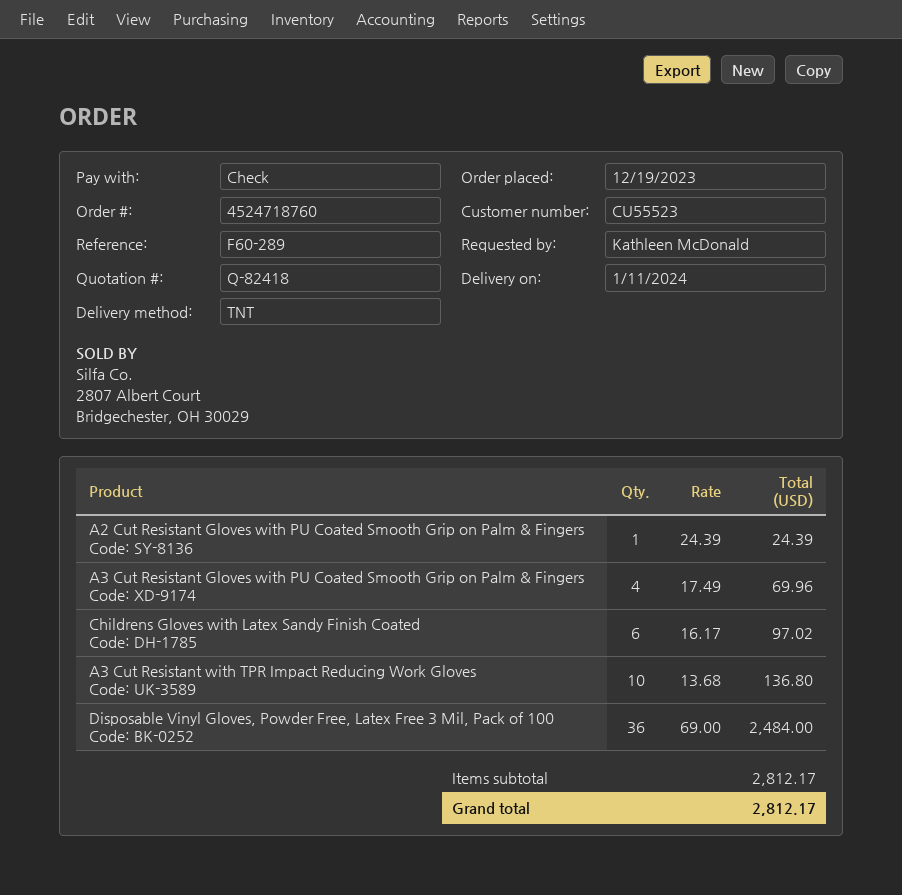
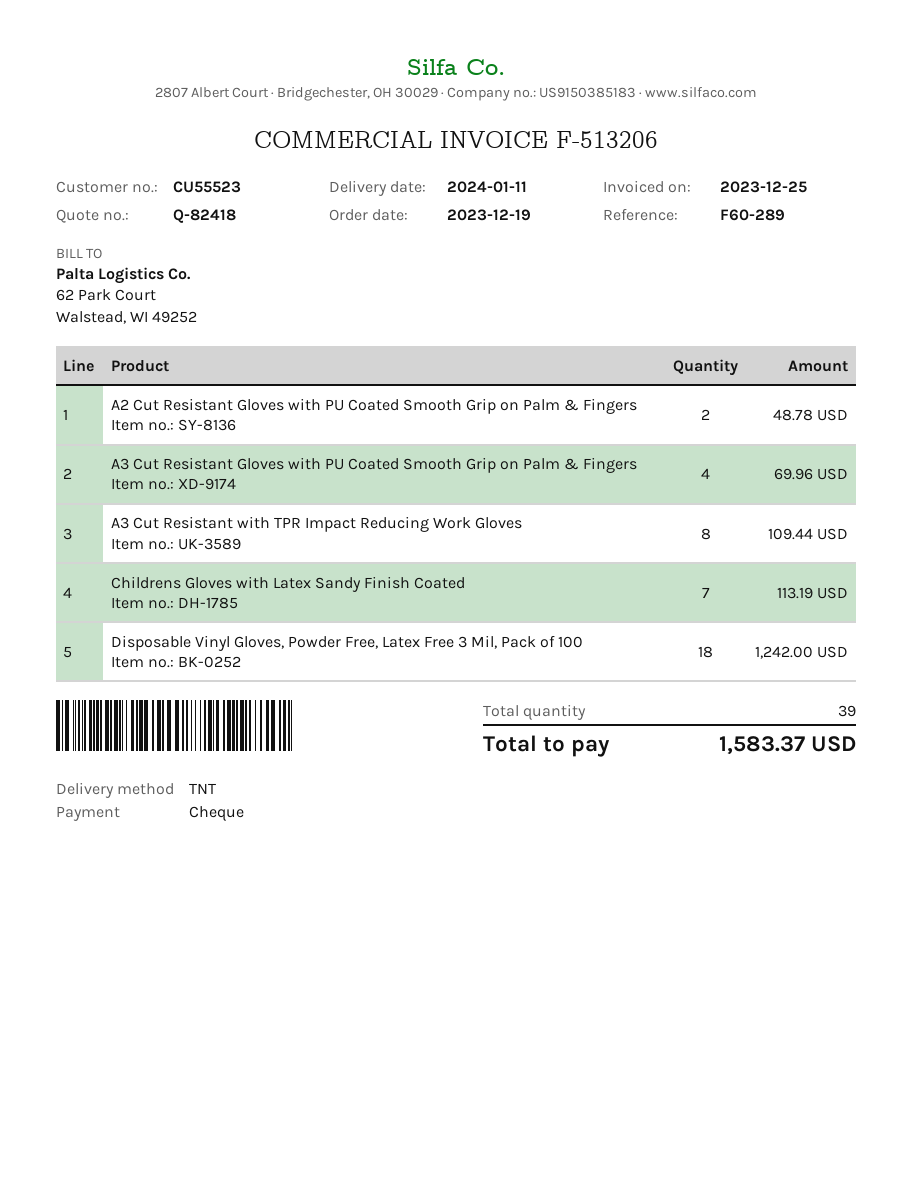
A2 Cut Resistant Gloves with PU Coated Smooth Grip on Palm & Fingers: 1 for 24.39 -> 2 for 48.78
Childrens Gloves with Latex Sandy Finish Coated: 6 for 97.02 -> 7 for 113.19
A3 Cut Resistant with TPR Impact Reducing Work Gloves: 10 for 136.80 -> 8 for 109.44
Disposable Vinyl Gloves, Powder Free, Latex Free 3 Mil, Pack of 100: 36 for 2484.00 -> 18 for 1242.00
total: 2812.17 -> 1583.37

